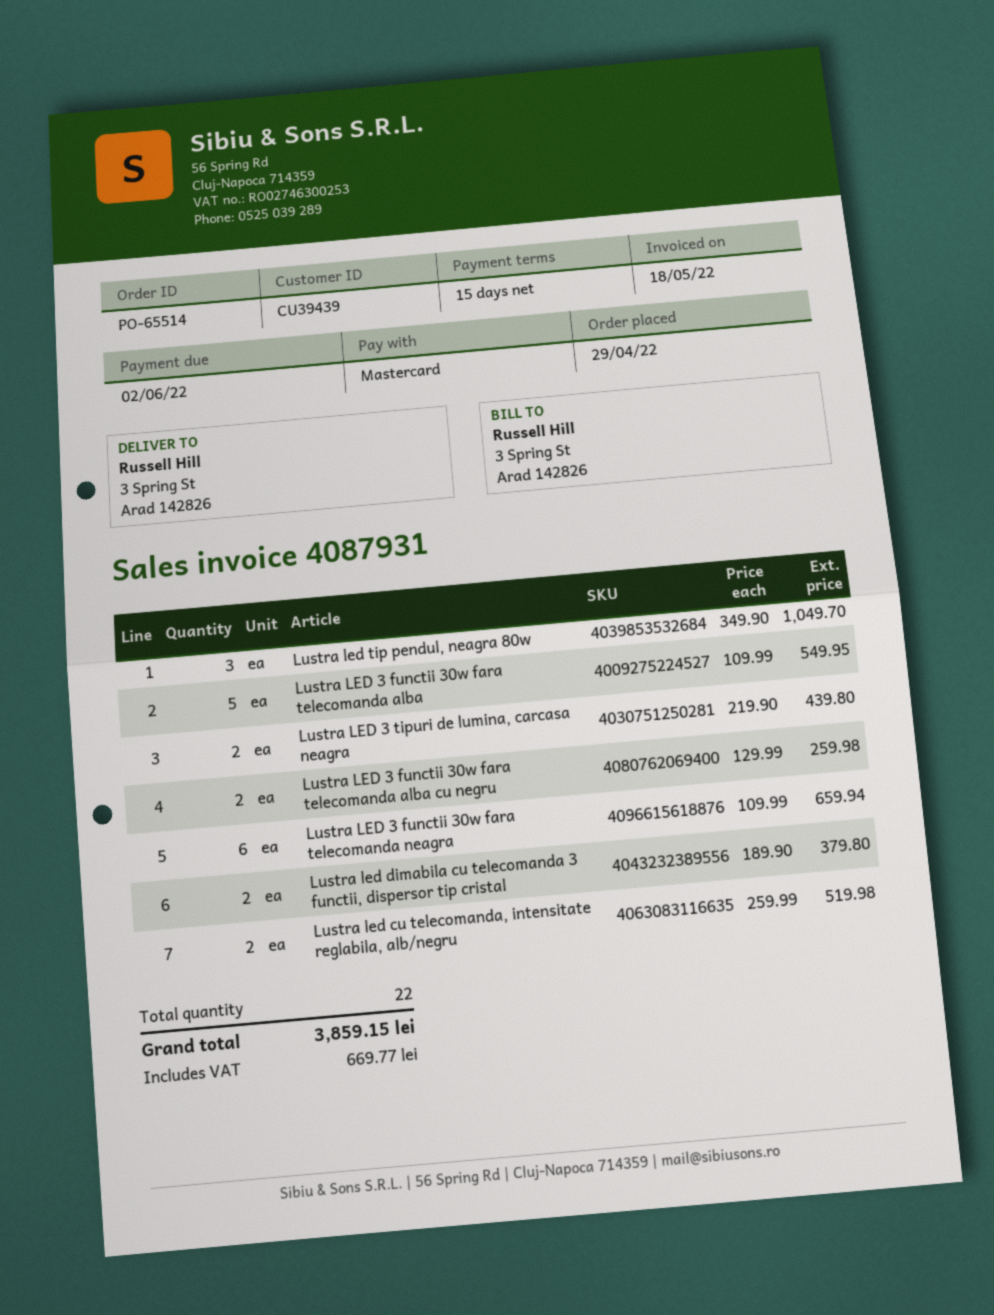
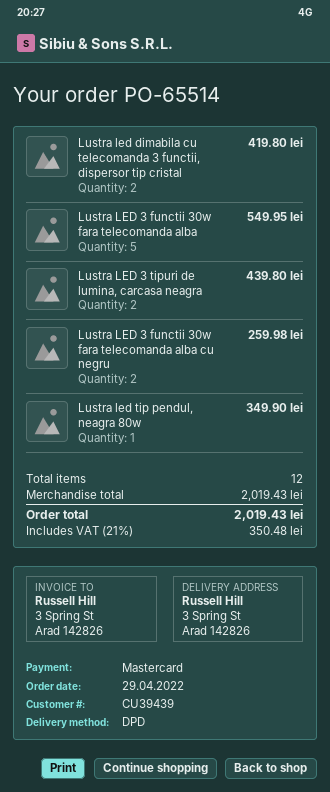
Lustra led tip pendul, neagra 80w: 3 for 1049.70 -> 1 for 349.90
Lustra LED 3 functii 30w fara telecomanda neagra: 6 for 659.94 -> none
Lustra led dimabila cu telecomanda 3 functii, dispersor tip cristal: 2 for 379.80 -> 2 for 419.80
Lustra led cu telecomanda, intensitate reglabila, alb/negru: 2 for 519.98 -> none
total quantity: 22 -> 12
tax: 669.77 -> 350.48
total: 3859.15 -> 2019.43

